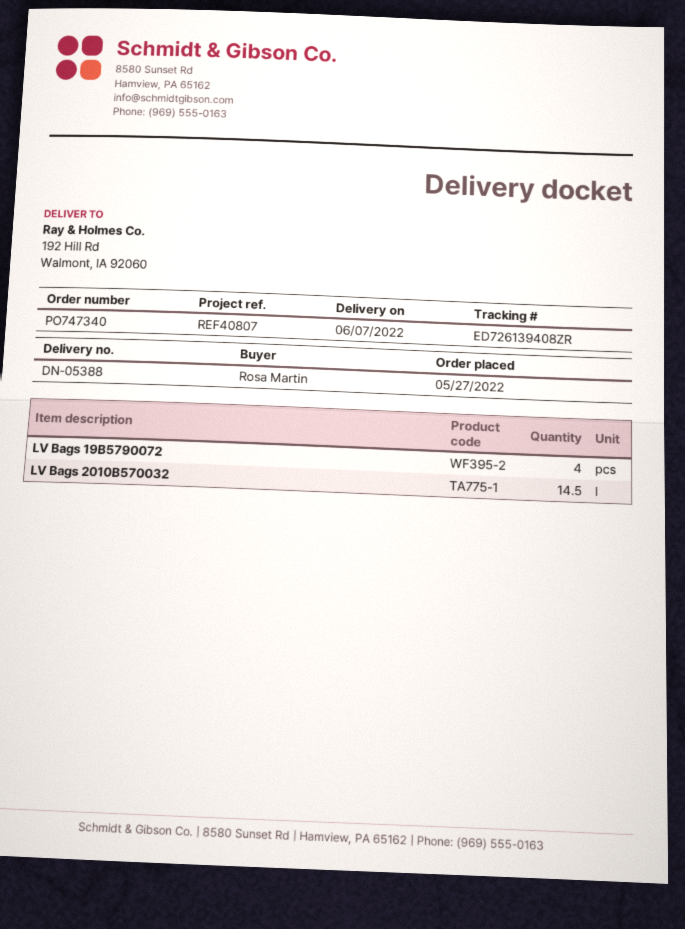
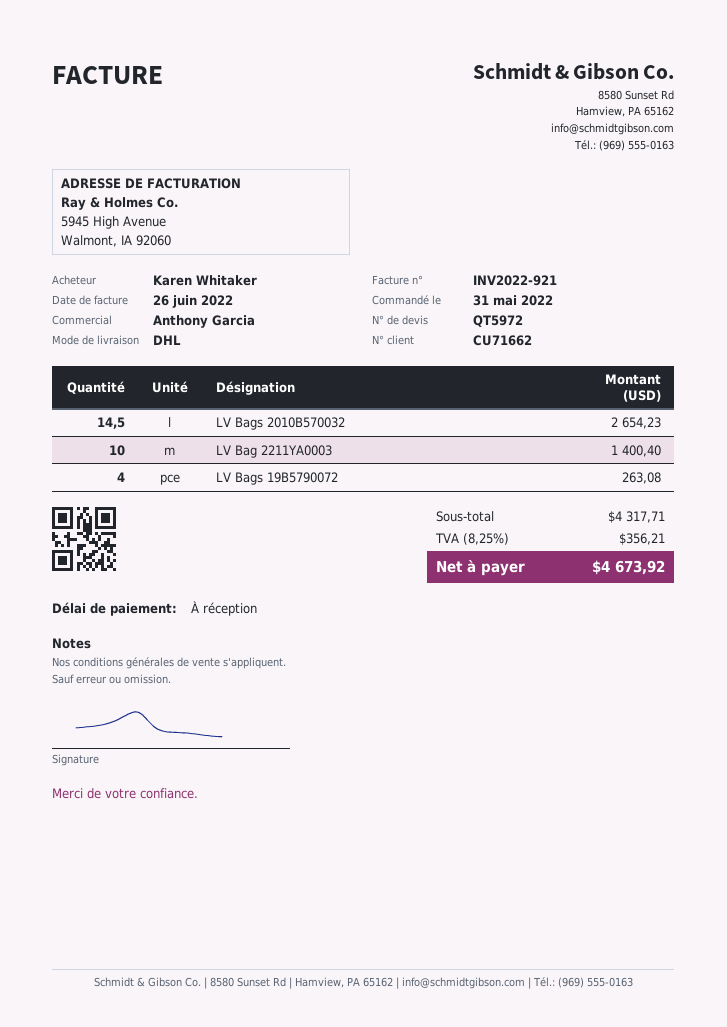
order date: 2022-05-27 -> 2022-05-31
ordered by: Rosa Martin -> Karen Whitaker
LV Bag 2211YA0003: none -> 10

